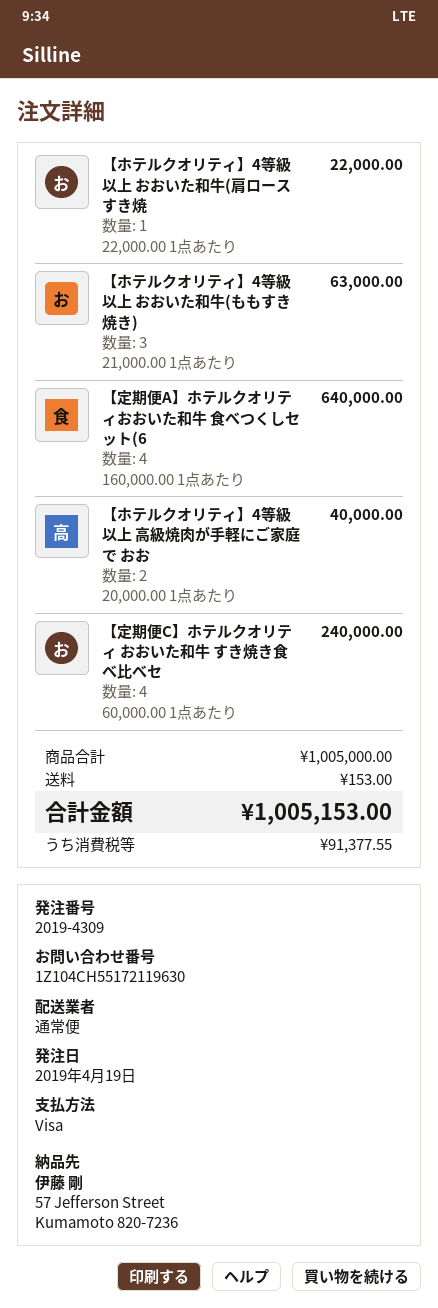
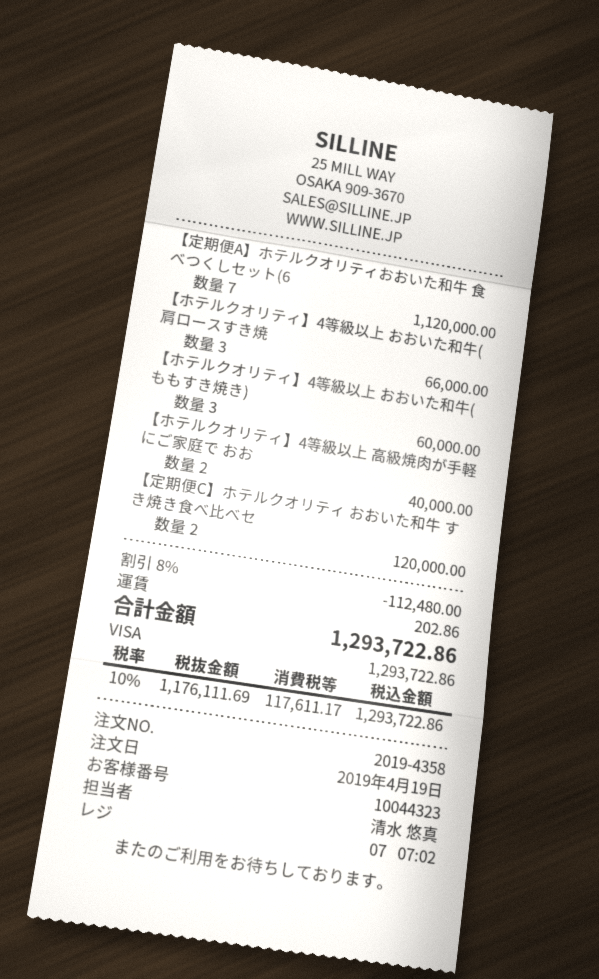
order number: 2019-4309 -> 2019-4358
【ホテルクオリティ】4等級以上 おおいた和牛(肩ロースすき焼: 1 for 22000.00 -> 3 for 66000.00
【ホテルクオリティ】4等級以上 おおいた和牛(ももすき焼き): 3 for 63000.00 -> 3 for 60000.00
【定期便A】ホテルクオリティおおいた和牛 食べつくしセット(6: 4 for 640000.00 -> 7 for 1120000.00
【定期便C】ホテルクオリティ おおいた和牛 すき焼き食べ比べセ: 4 for 240000.00 -> 2 for 120000.00
discount: none -> 8% = 112480.00
shipping: 153.00 -> 202.86
tax: 91377.55 -> 117611.17
total: 1005153.00 -> 1293722.86

